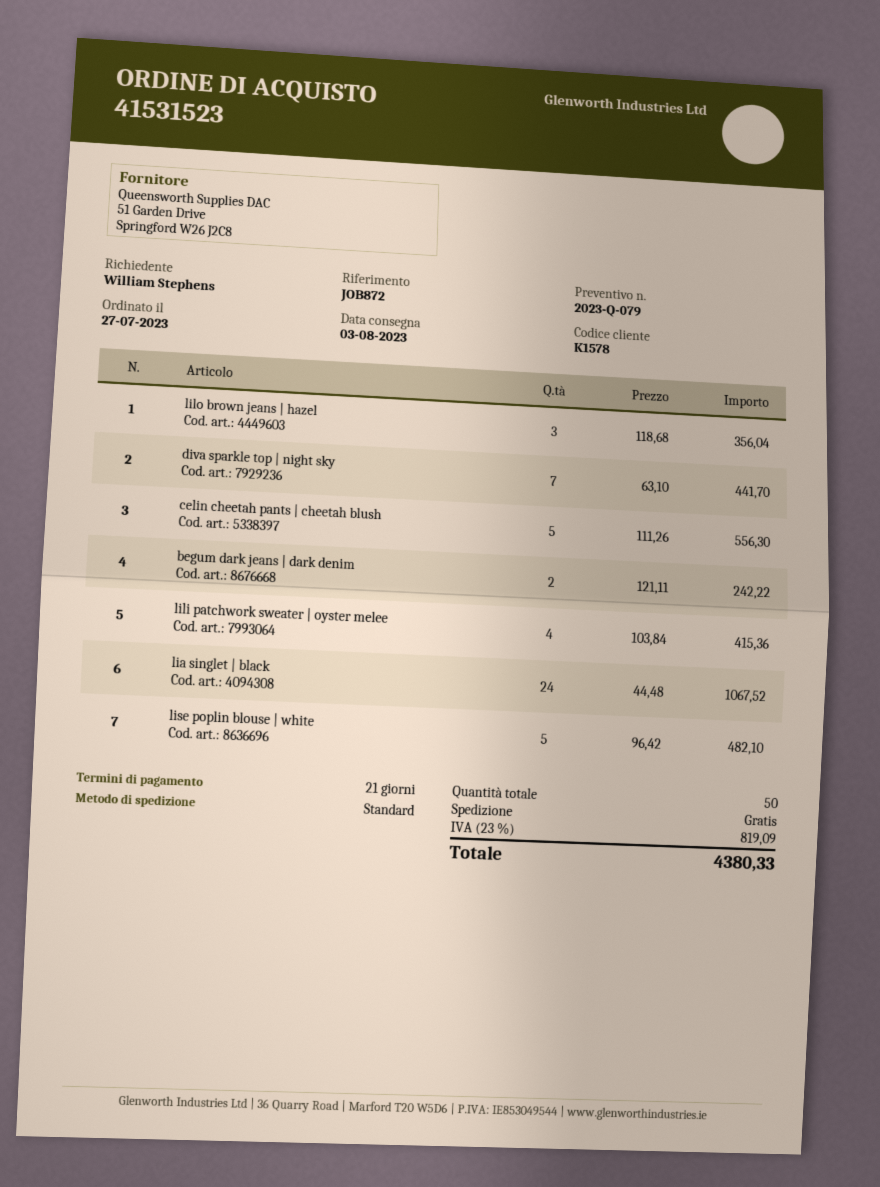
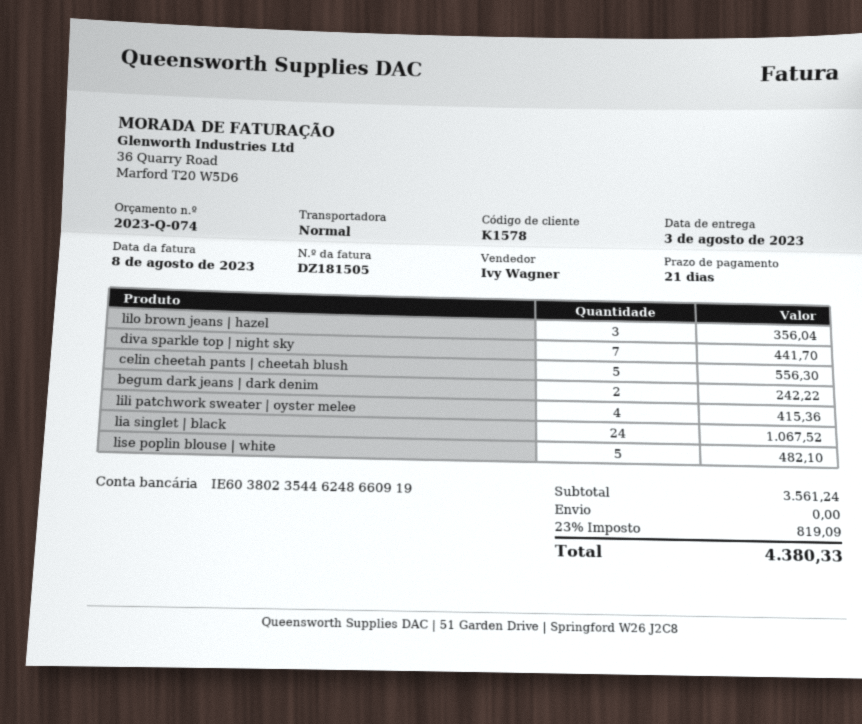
quote number: 2023-Q-079 -> 2023-Q-074

